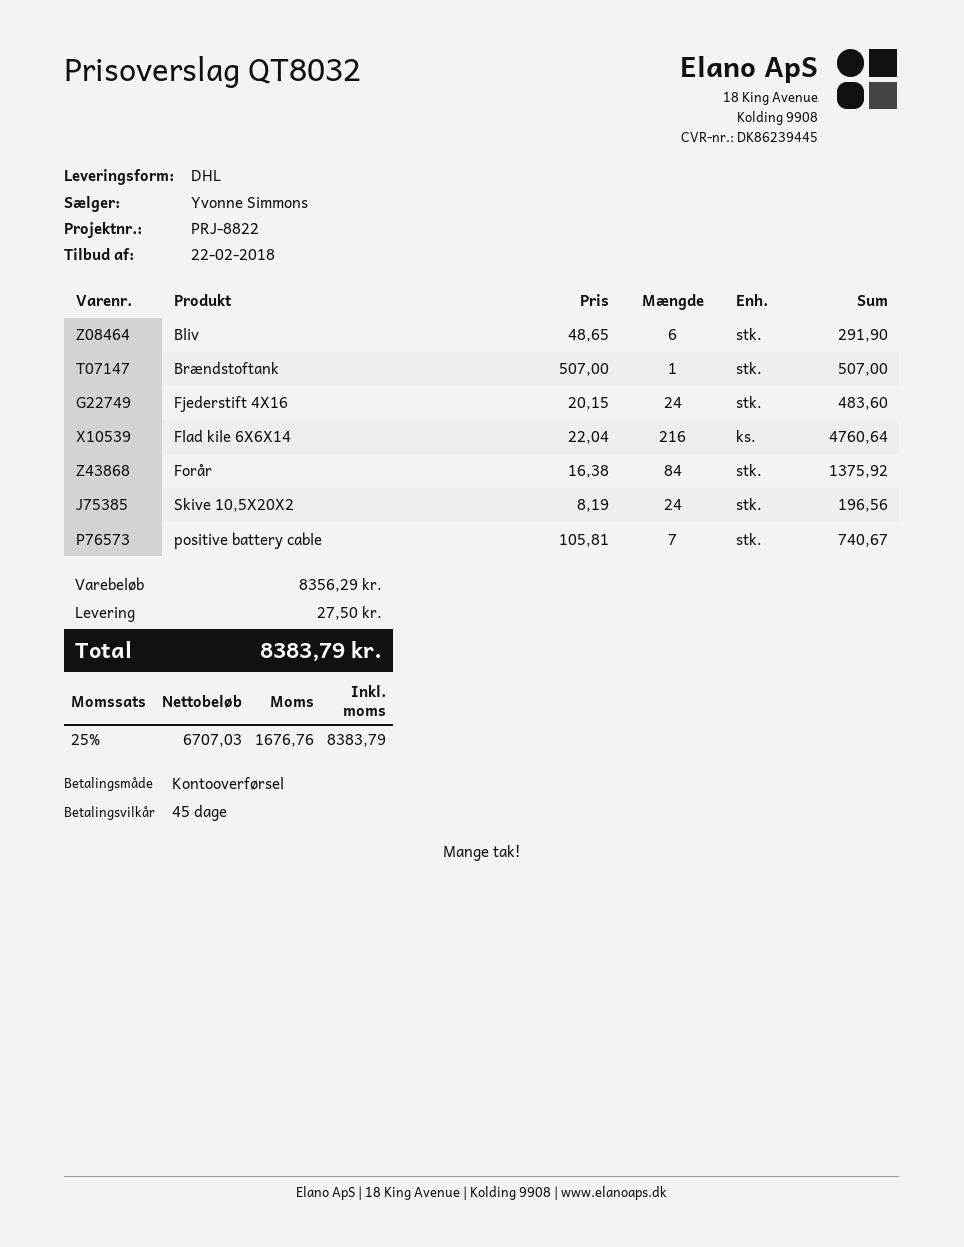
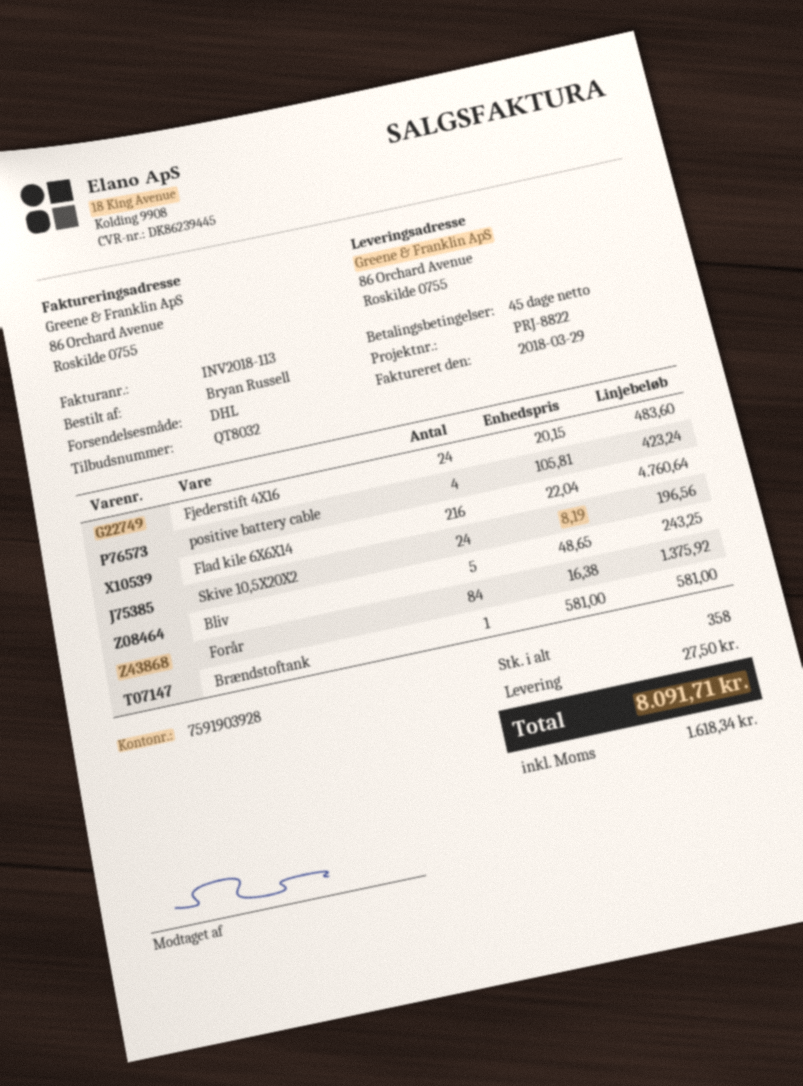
Bliv: 6 x 48.65 = 291.90 -> 5 x 48.65 = 243.25
Brændstoftank: 1 x 507.00 = 507.00 -> 1 x 581.00 = 581.00
positive battery cable: 7 x 105.81 = 740.67 -> 4 x 105.81 = 423.24
tax: 1676.76 -> 1618.34
total: 8383.79 -> 8091.71

